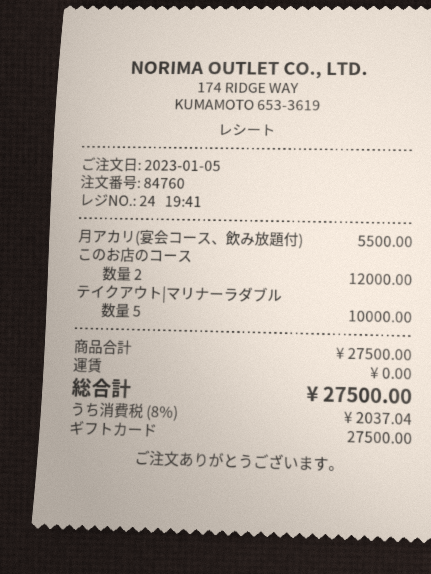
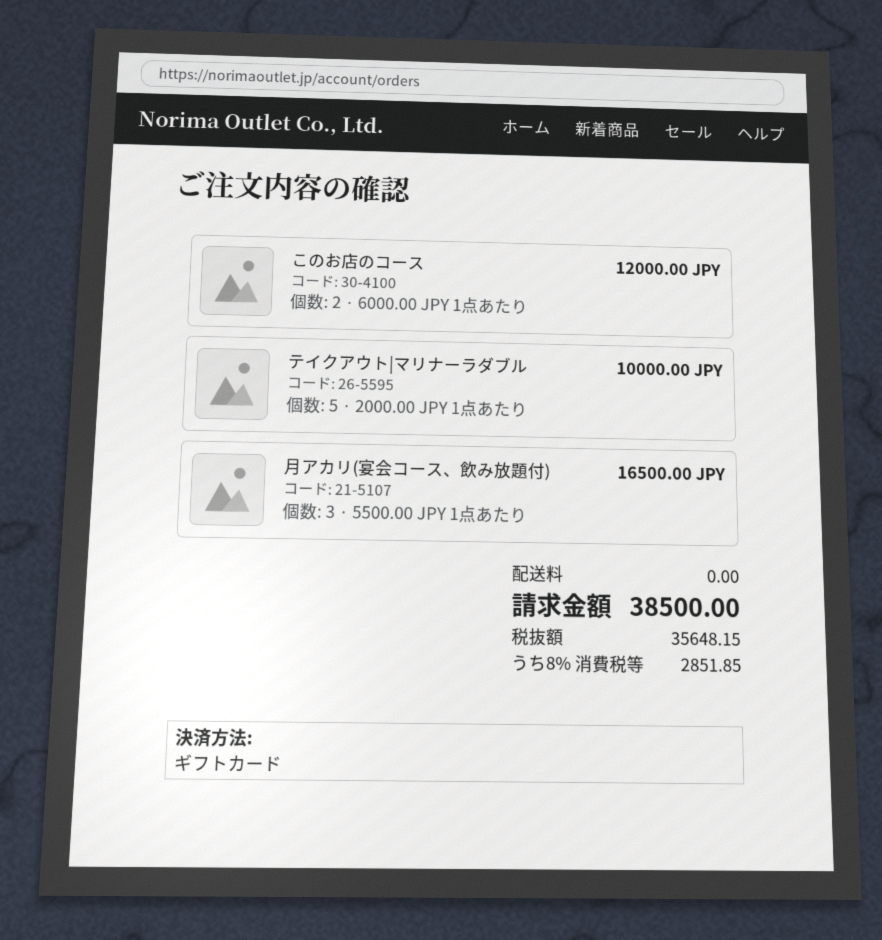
月アカリ(宴会コース、飲み放題付): 1 for 5500.00 -> 3 for 16500.00
tax: 8% = 2037.04 -> 8% = 2851.85
total: 27500.00 -> 38500.00

